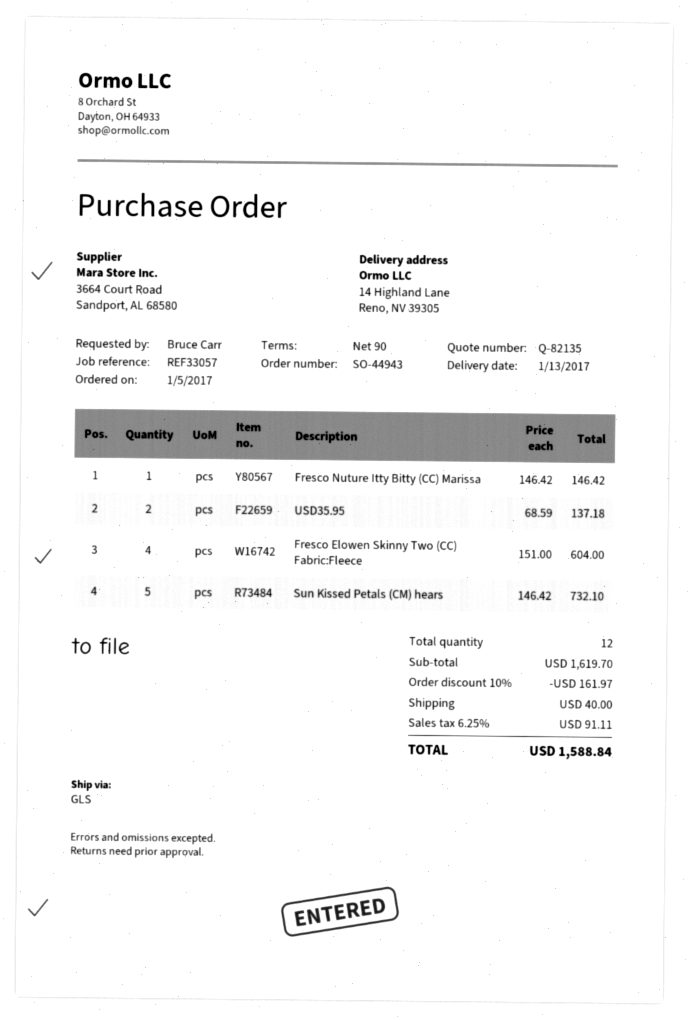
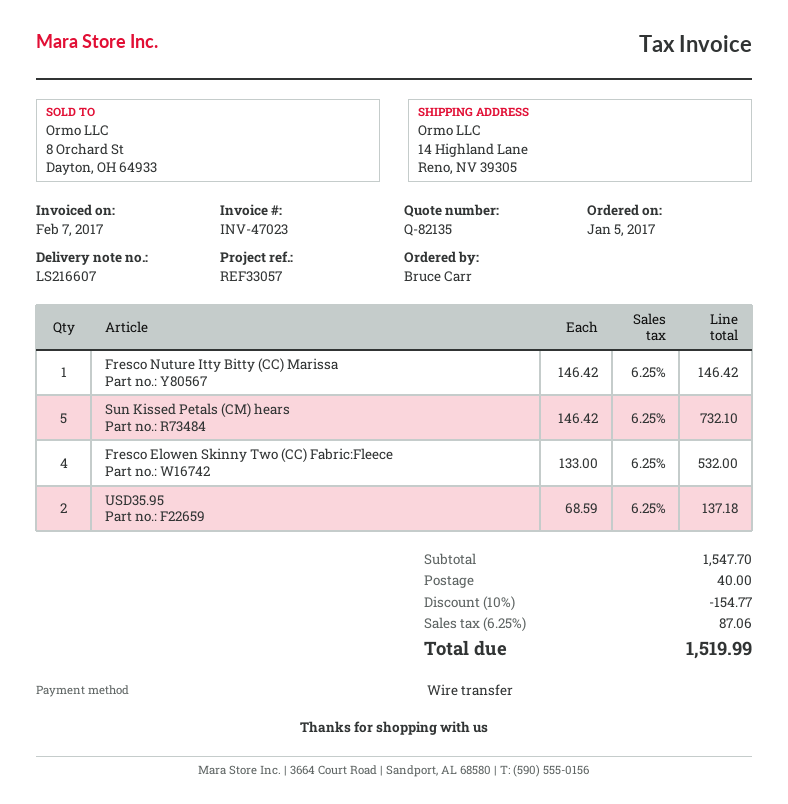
Fresco Elowen Skinny Two (CC) Fabric:Fleece: 4 x 151.00 = 604.00 -> 4 x 133.00 = 532.00
subtotal: 1619.70 -> 1547.70
discount: 10% = 161.97 -> 10% = 154.77
tax: 6.25% = 91.11 -> 6.25% = 87.06
total: 1588.84 -> 1519.99

